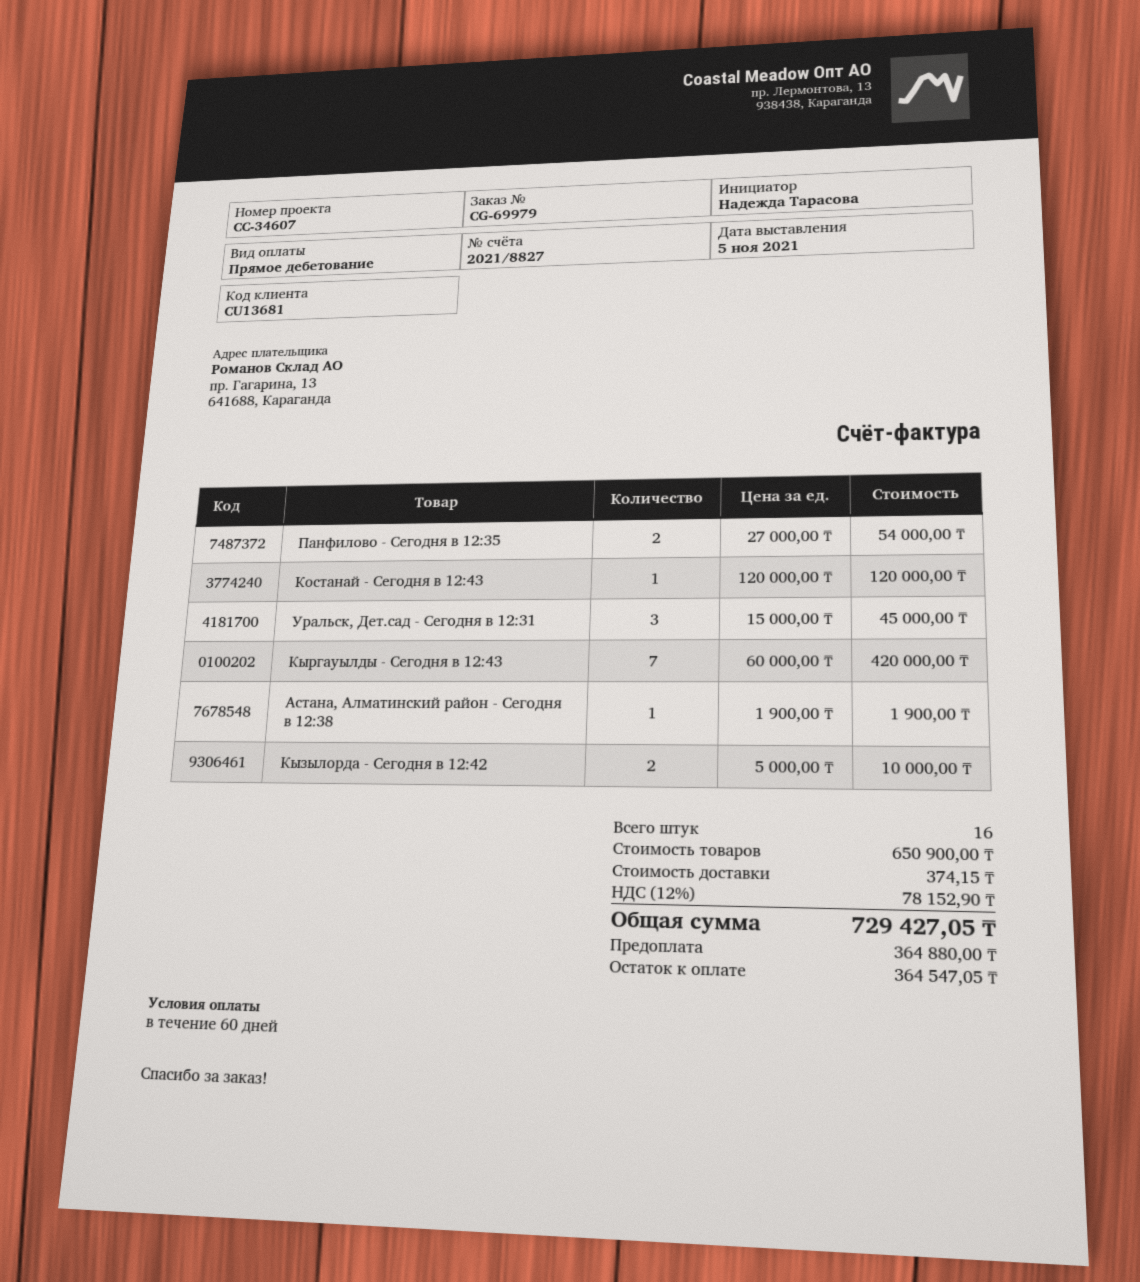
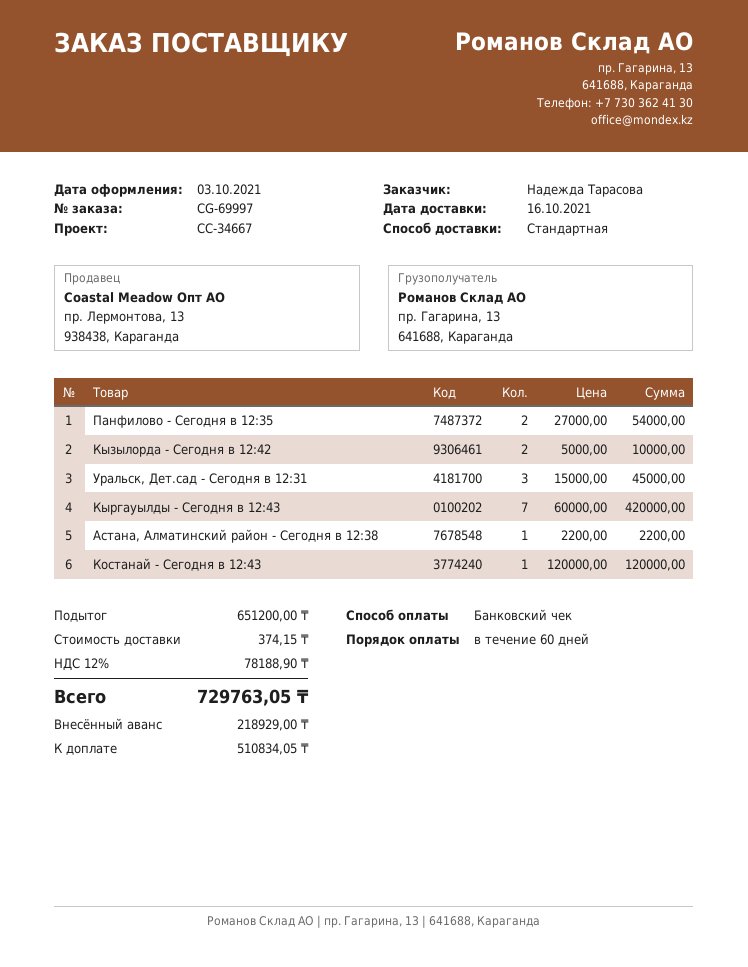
order number: CG-69979 -> CG-69997
reference: CC-34607 -> CC-34667
payment method: direct debit -> cheque
Астана, Алматинский район - Сегодня в 12:38: 1 x 1900.00 = 1900.00 -> 1 x 2200.00 = 2200.00
subtotal: 650900.00 -> 651200.00
tax: 12% = 78152.90 -> 12% = 78188.90
total: 729427.05 -> 729763.05
deposit: 364880.00 -> 218929.00
balance: 364547.05 -> 510834.05

